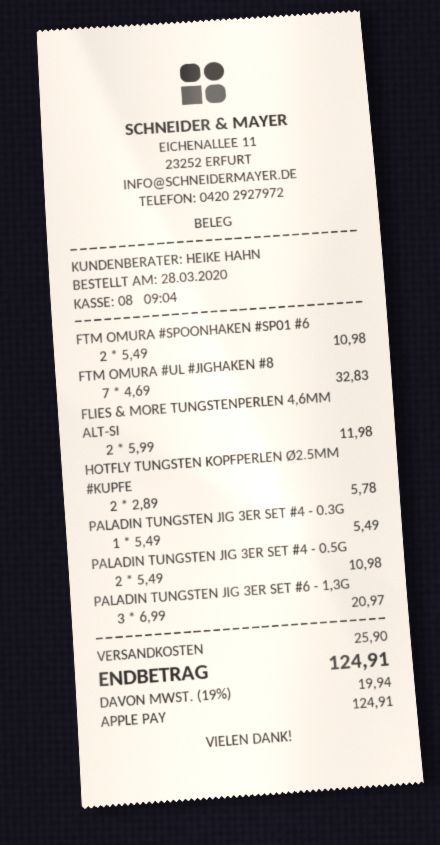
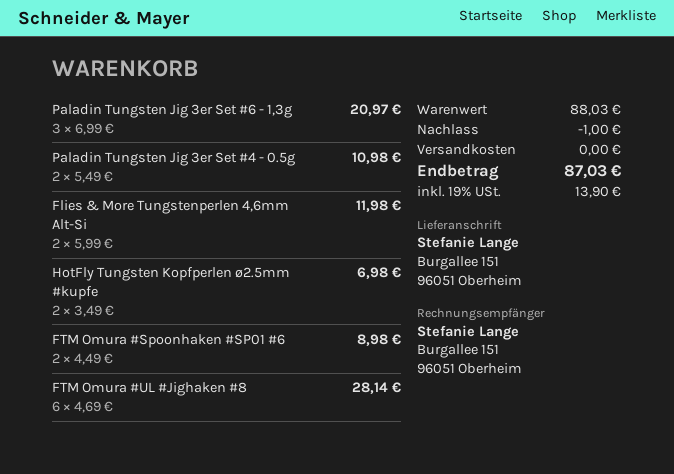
FTM OMURA #SPOONHAKEN #SP01 #6: 2 x 5.49 = 10.98 -> 2 x 4.49 = 8.98
FTM OMURA #UL #JIGHAKEN #8: 7 x 4.69 = 32.83 -> 6 x 4.69 = 28.14
HOTFLY TUNGSTEN KOPFPERLEN Ø2.5MM #KUPFE: 2 x 2.89 = 5.78 -> 2 x 3.49 = 6.98
PALADIN TUNGSTEN JIG 3ER SET #4 - 0.3G: 1 x 5.49 = 5.49 -> none
discount: none -> 1.00
shipping: 25.90 -> 0.00
tax: 19% = 19.94 -> 19% = 13.90
total: 124.91 -> 87.03

